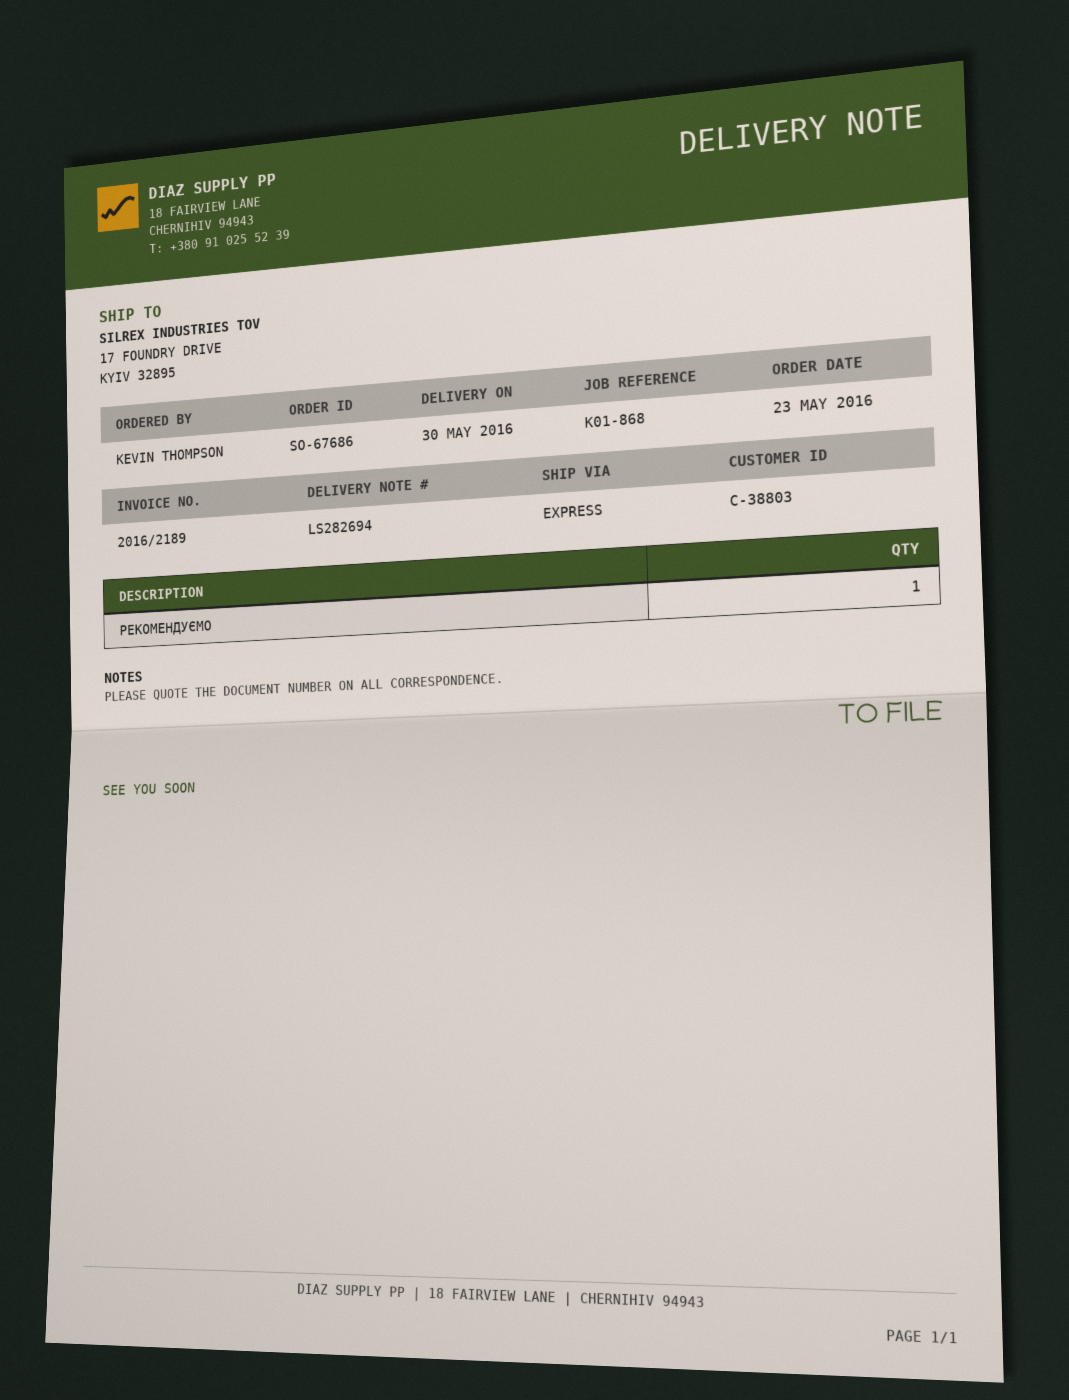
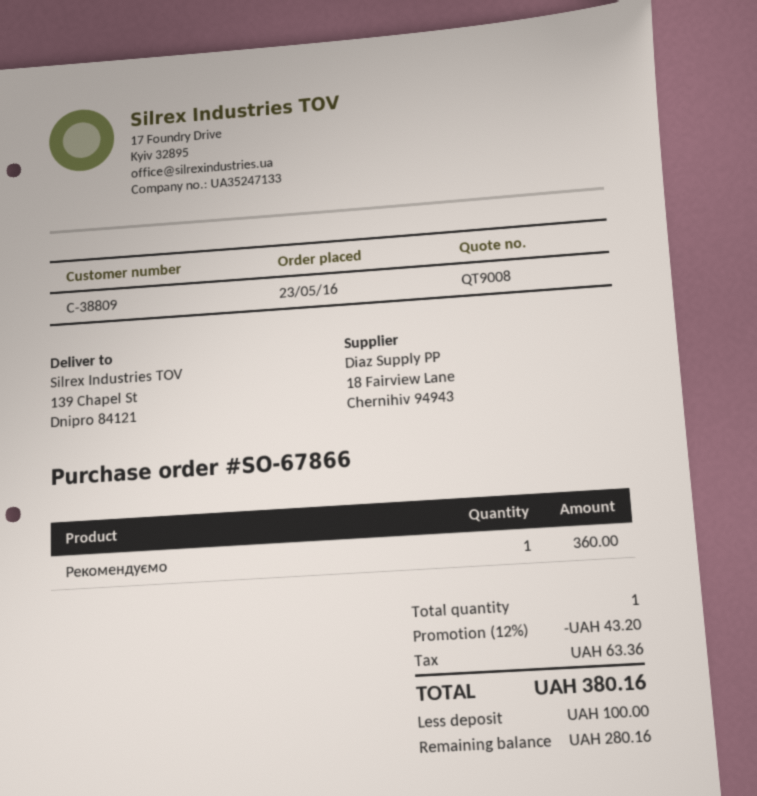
order number: SO-67686 -> SO-67866
customer number: C-38803 -> C-38809
ship to: 17 FOUNDRY DRIVE, KYIV 32895 -> 139 Chapel St, Dnipro 84121

